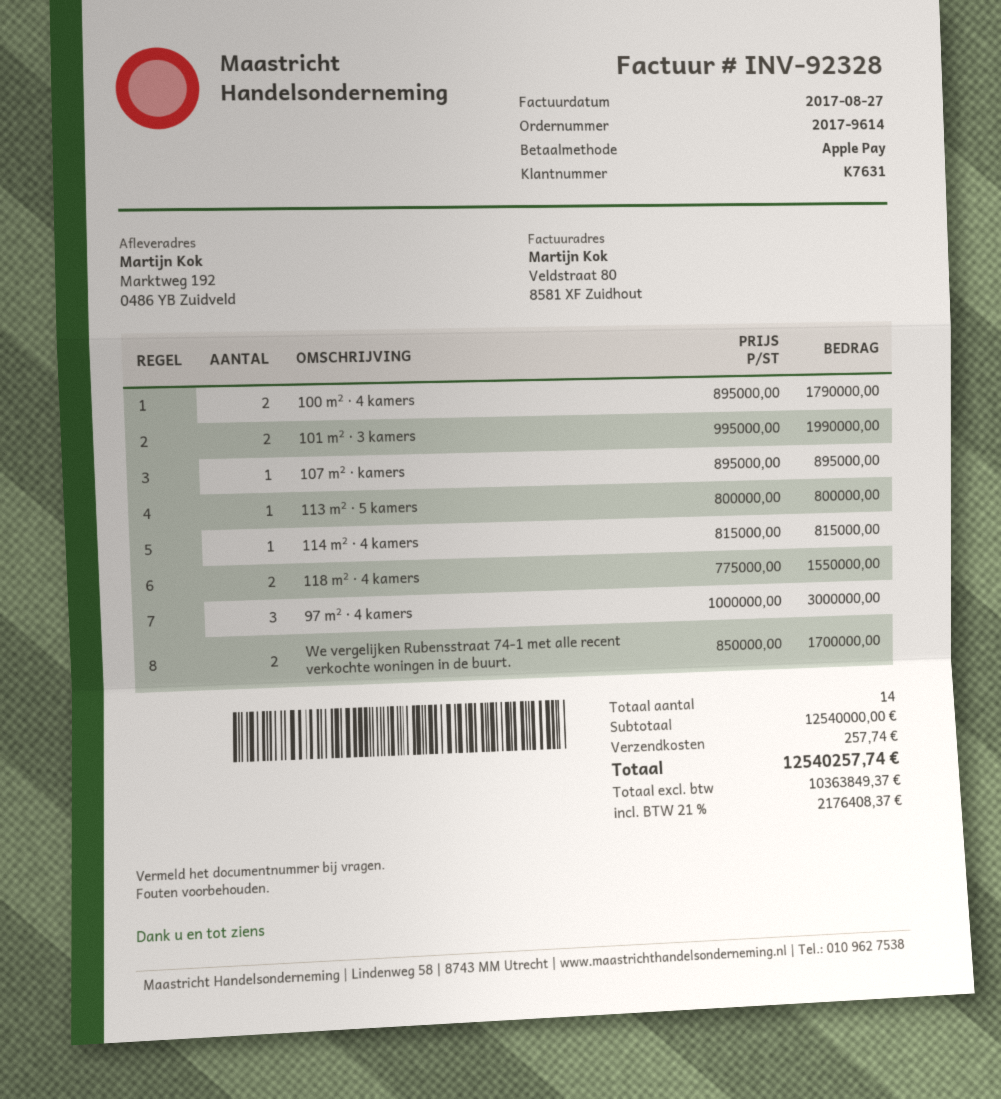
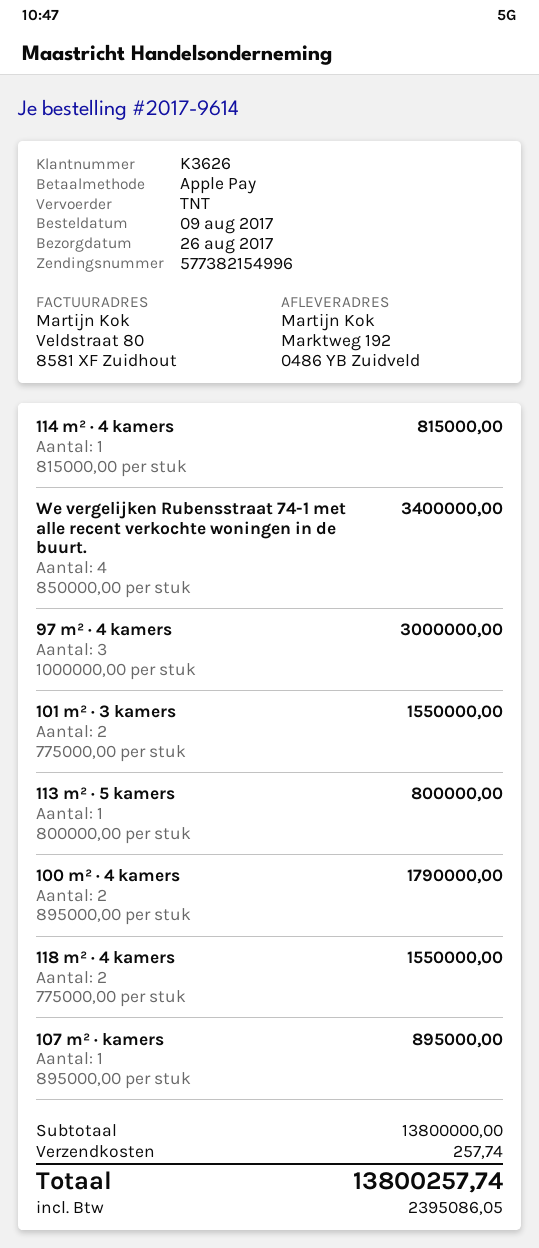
customer number: K7631 -> K3626
101 m² · 3 kamers: 2 x 995000.00 = 1990000.00 -> 2 x 775000.00 = 1550000.00
We vergelijken Rubensstraat 74-1 met alle recent verkochte woningen in de buurt.: 2 x 850000.00 = 1700000.00 -> 4 x 850000.00 = 3400000.00
subtotal: 12540000.00 -> 13800000.00
tax: 2176408.37 -> 2395086.05
total: 12540257.74 -> 13800257.74

